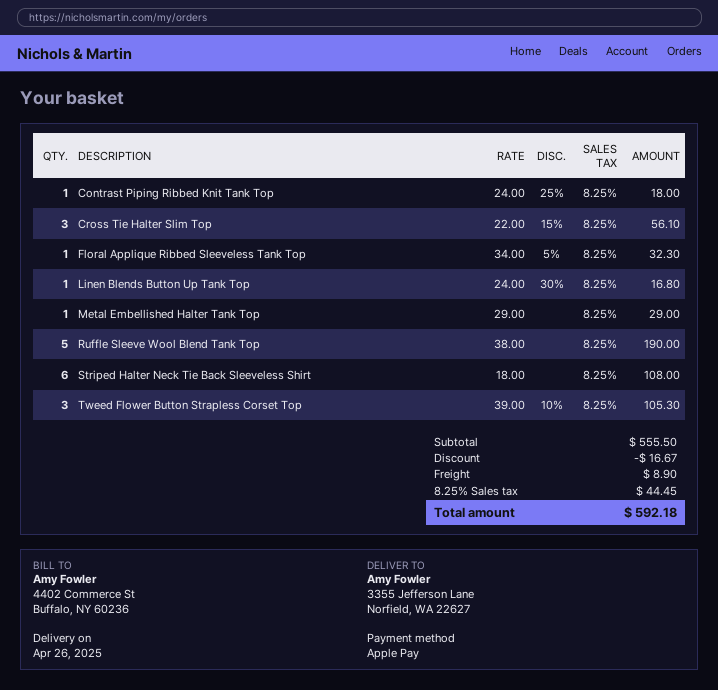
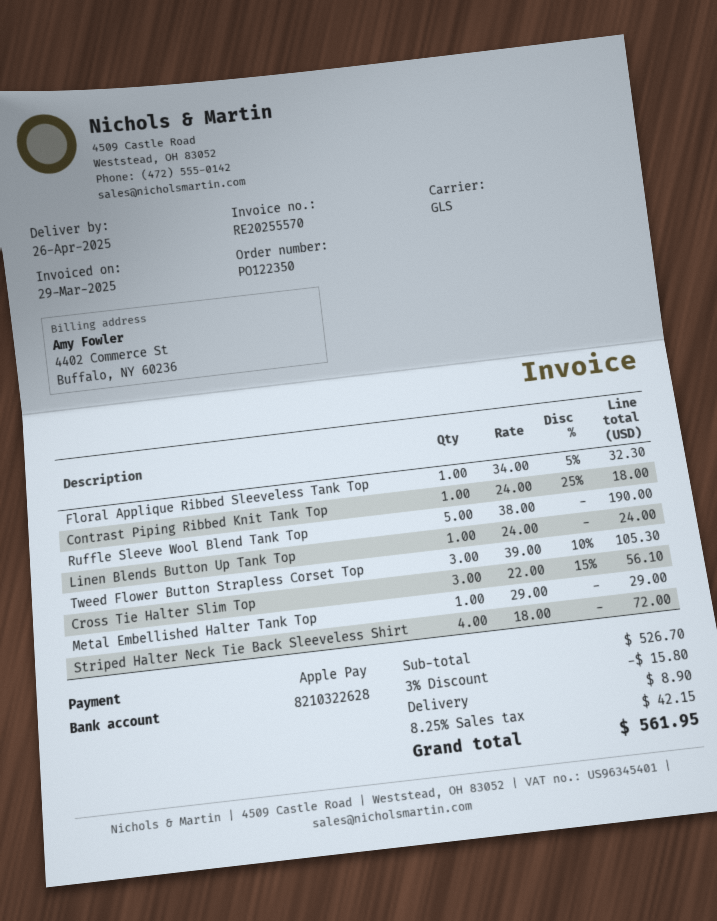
Linen Blends Button Up Tank Top: 1 x 24.00 - 30% = 16.80 -> 1 x 24.00 = 24.00
Striped Halter Neck Tie Back Sleeveless Shirt: 6 x 18.00 = 108.00 -> 4 x 18.00 = 72.00
subtotal: 555.50 -> 526.70
discount: 16.67 -> 15.80
tax: 8.25% = 44.45 -> 8.25% = 42.15
total: 592.18 -> 561.95

